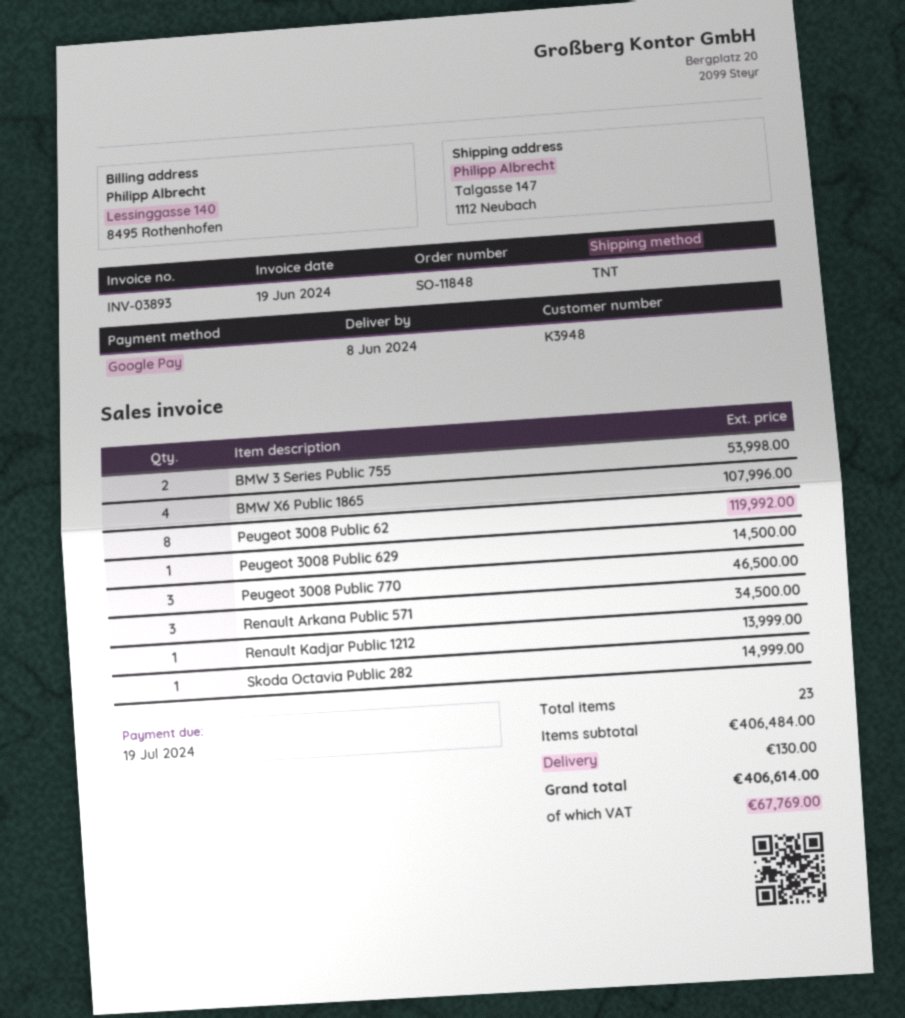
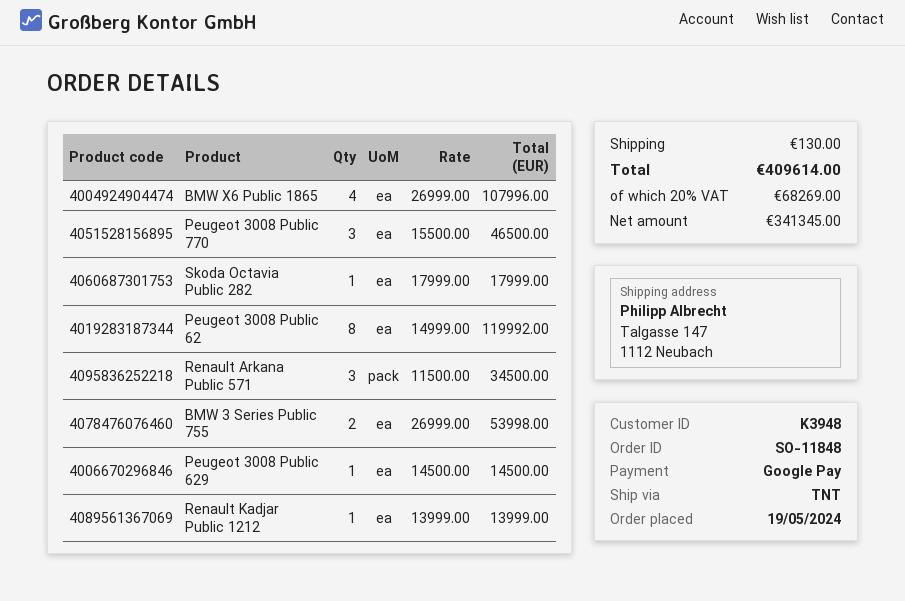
Skoda Octavia Public 282: 1 for 14999.00 -> 1 for 17999.00
tax: 67769.00 -> 68269.00
total: 406614.00 -> 409614.00

